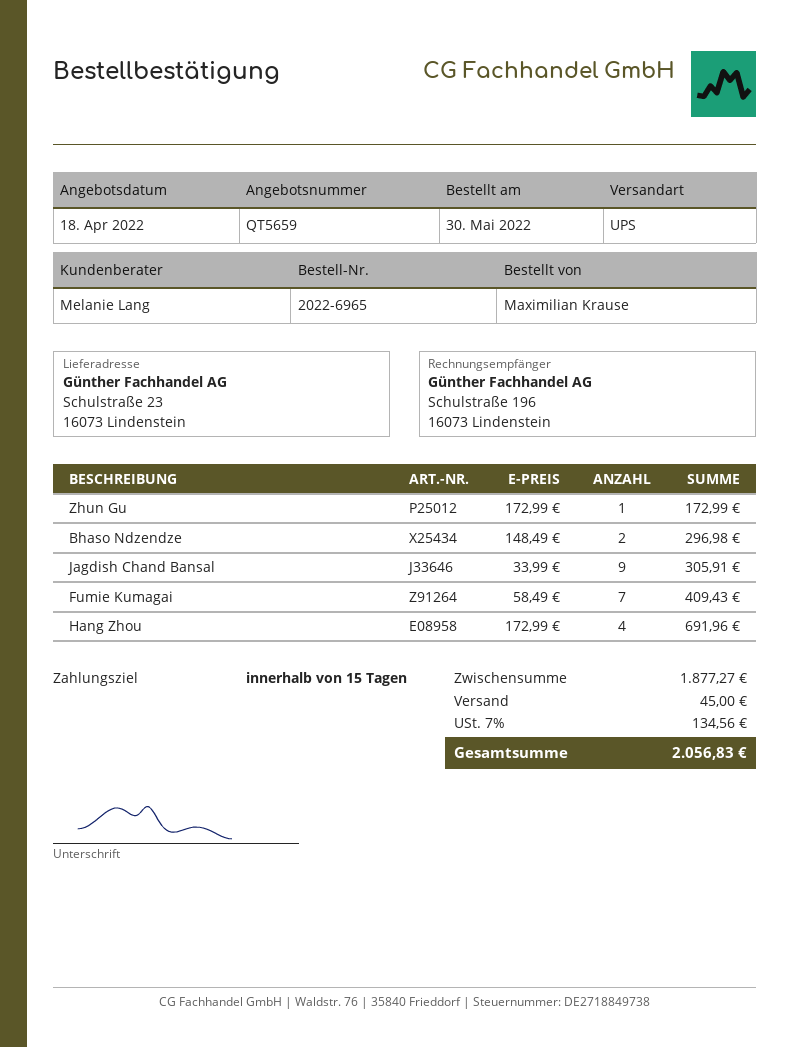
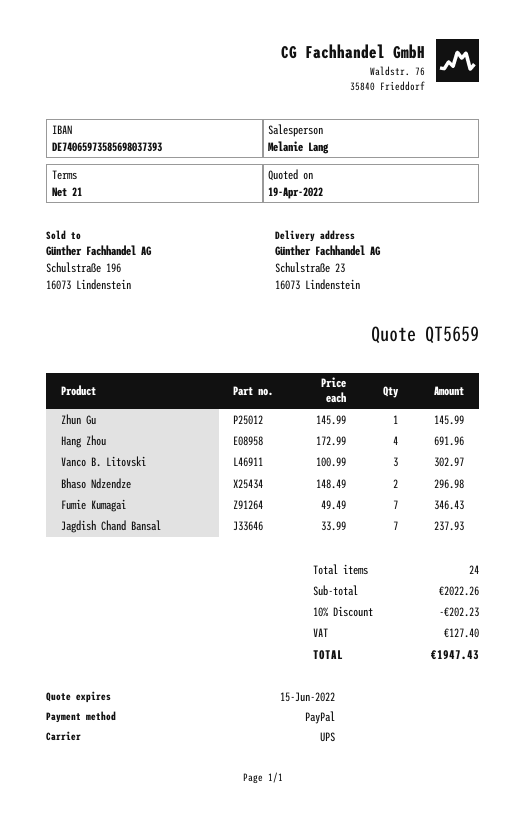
quote date: 2022-04-18 -> 2022-04-19
payment terms: 15 days -> 21 days
Zhun Gu: 1 x 172.99 = 172.99 -> 1 x 145.99 = 145.99
Jagdish Chand Bansal: 9 x 33.99 = 305.91 -> 7 x 33.99 = 237.93
Fumie Kumagai: 7 x 58.49 = 409.43 -> 7 x 49.49 = 346.43
Vanco B. Litovski: none -> 3 x 100.99 = 302.97
subtotal: 1877.27 -> 2022.26
discount: none -> 10% = 202.23
shipping: 45.00 -> none
tax: 134.56 -> 127.40
total: 2056.83 -> 1947.43

